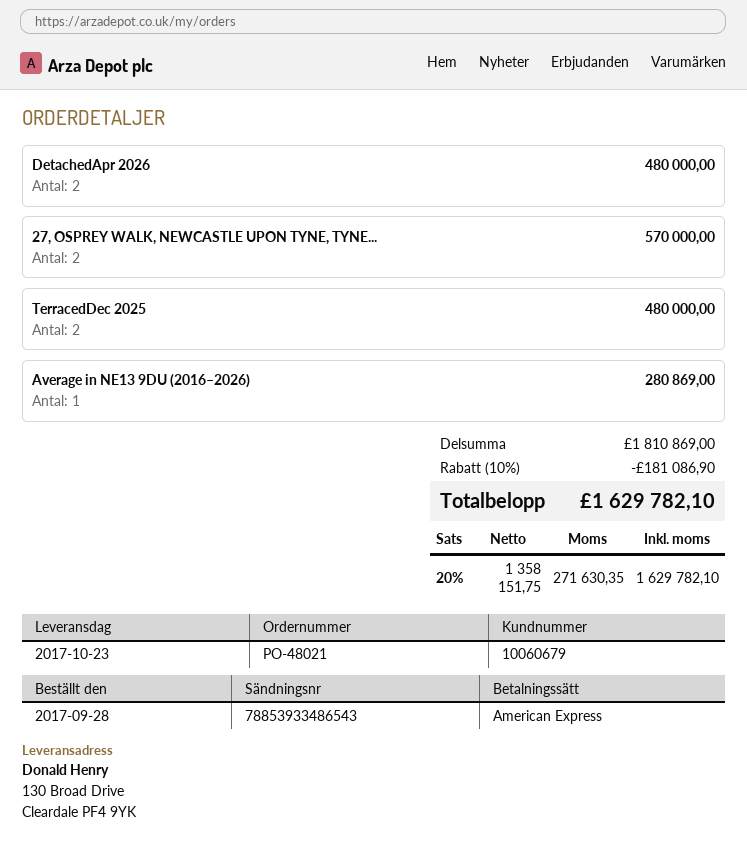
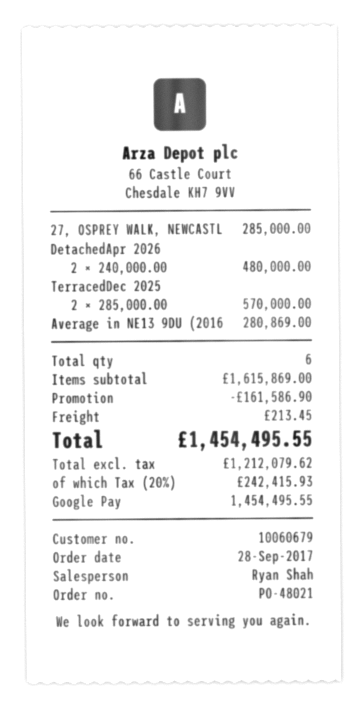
payment method: American Express -> Google Pay
27, OSPREY WALK, NEWCASTLE UPON TYNE, TYNE...: 2 for 570000.00 -> 1 for 285000.00
TerracedDec 2025: 2 for 480000.00 -> 2 for 570000.00
subtotal: 1810869.00 -> 1615869.00
discount: 181086.90 -> 161586.90
shipping: none -> 213.45
net: 1358151.75 -> 1212079.62
tax: 20% = 271630.35 -> 20% = 242415.93
total: 1629782.10 -> 1454495.55

